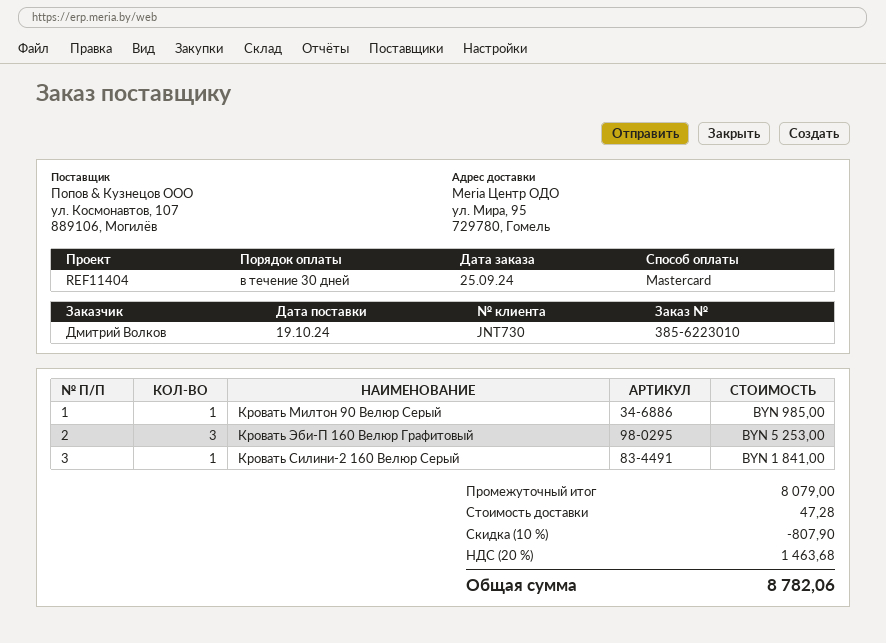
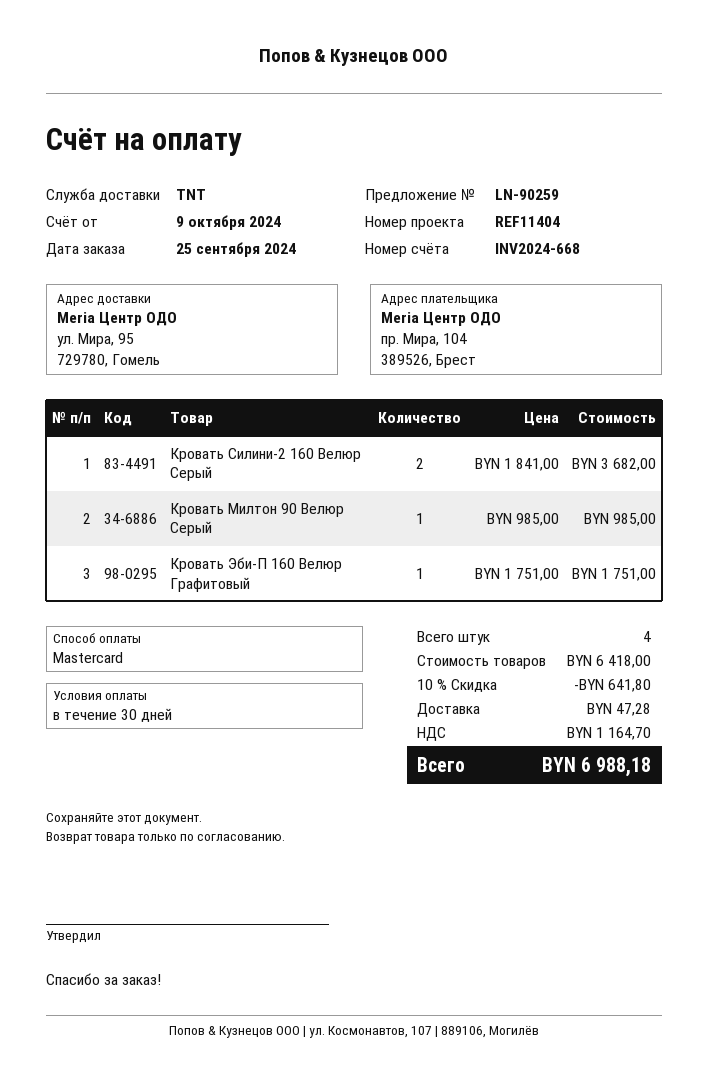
Кровать Эби-П 160 Велюр Графитовый: 3 for 5253.00 -> 1 for 1751.00
Кровать Силини-2 160 Велюр Серый: 1 for 1841.00 -> 2 for 3682.00
subtotal: 8079.00 -> 6418.00
discount: 10% = 807.90 -> 10% = 641.80
tax: 1463.68 -> 1164.70
total: 8782.06 -> 6988.18

